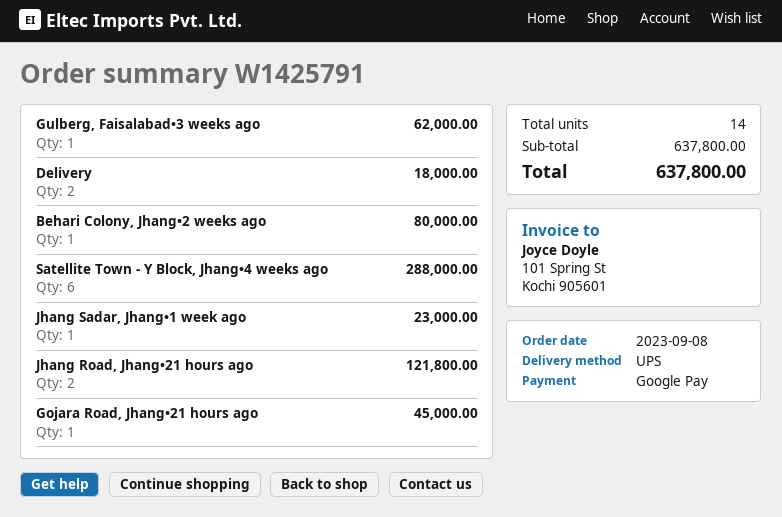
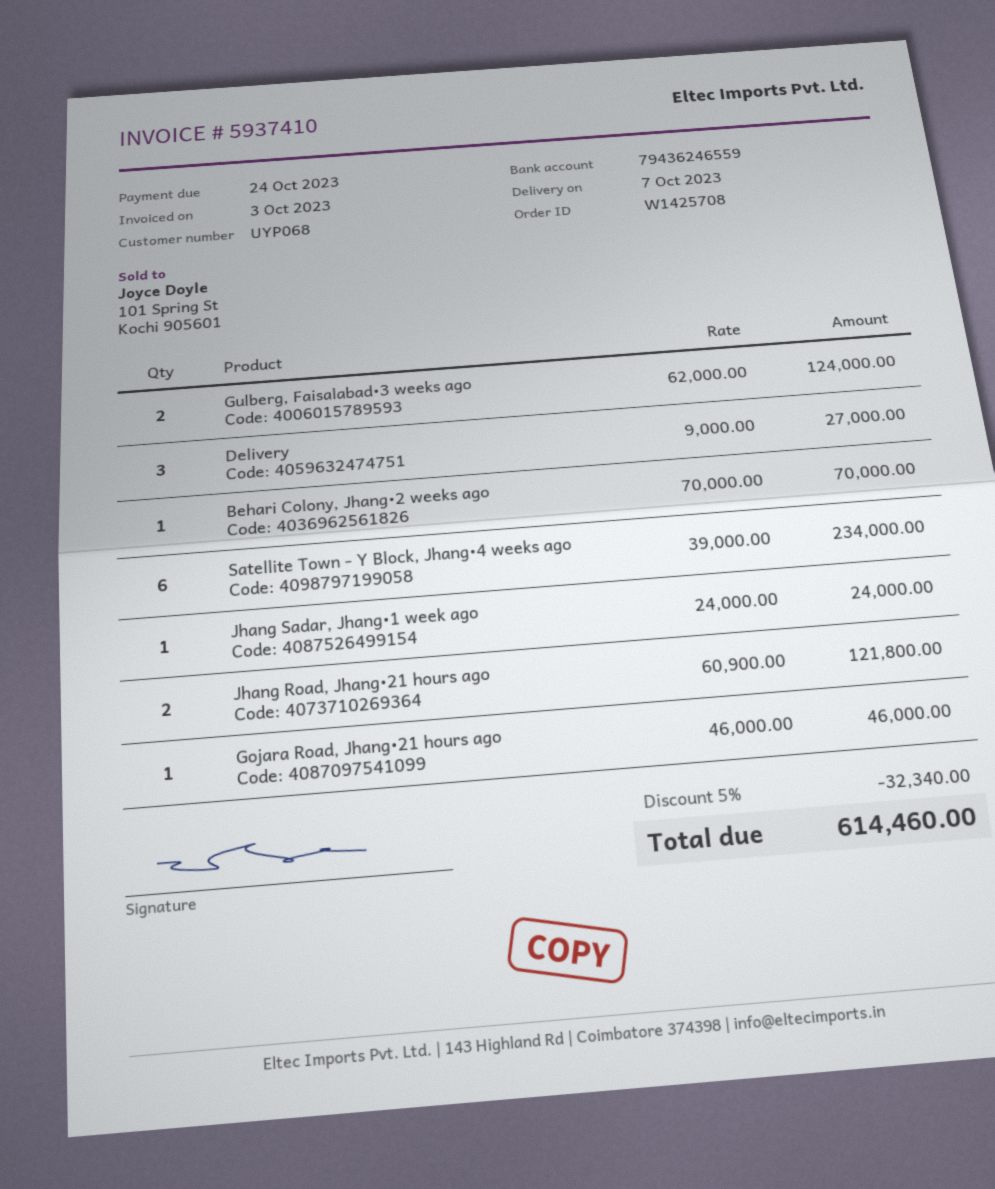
order number: W1425791 -> W1425708
Gulberg, Faisalabad•3 weeks ago: 1 for 62000.00 -> 2 for 124000.00
Delivery: 2 for 18000.00 -> 3 for 27000.00
Behari Colony, Jhang•2 weeks ago: 1 for 80000.00 -> 1 for 70000.00
Satellite Town - Y Block, Jhang•4 weeks ago: 6 for 288000.00 -> 6 for 234000.00
Jhang Sadar, Jhang•1 week ago: 1 for 23000.00 -> 1 for 24000.00
Gojara Road, Jhang•21 hours ago: 1 for 45000.00 -> 1 for 46000.00
discount: none -> 5% = 32340.00
total: 637800.00 -> 614460.00

